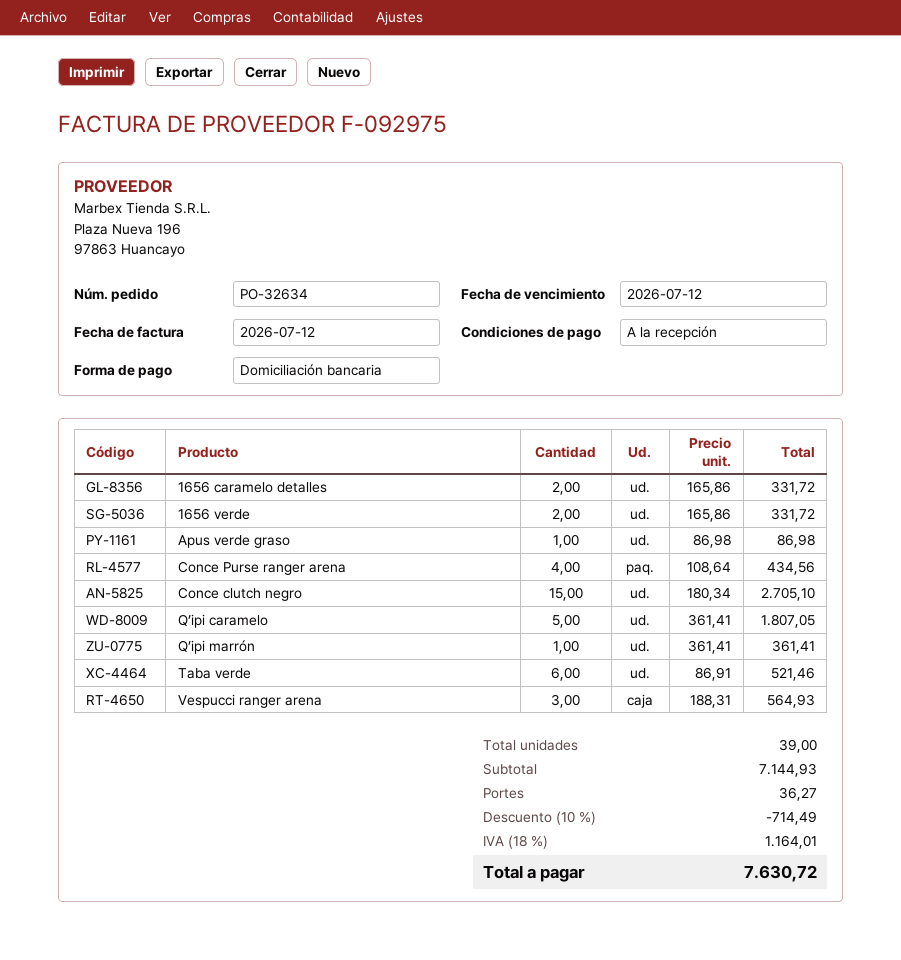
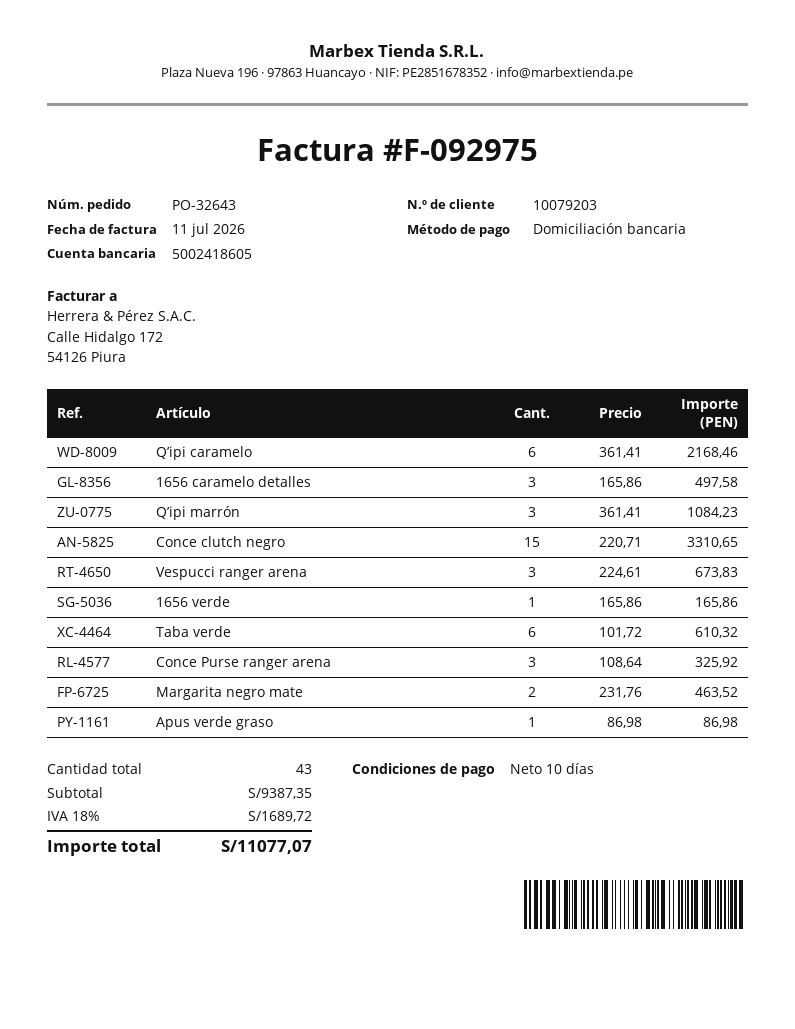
order number: PO-32634 -> PO-32643
invoice date: 2026-07-12 -> 2026-07-11
payment terms: on receipt -> 10 days
1656 caramelo detalles: 2 x 165.86 = 331.72 -> 3 x 165.86 = 497.58
1656 verde: 2 x 165.86 = 331.72 -> 1 x 165.86 = 165.86
Conce Purse ranger arena: 4 x 108.64 = 434.56 -> 3 x 108.64 = 325.92
Conce clutch negro: 15 x 180.34 = 2705.10 -> 15 x 220.71 = 3310.65
Q’ipi caramelo: 5 x 361.41 = 1807.05 -> 6 x 361.41 = 2168.46
Q’ipi marrón: 1 x 361.41 = 361.41 -> 3 x 361.41 = 1084.23
Taba verde: 6 x 86.91 = 521.46 -> 6 x 101.72 = 610.32
Vespucci ranger arena: 3 x 188.31 = 564.93 -> 3 x 224.61 = 673.83
Margarita negro mate: none -> 2 x 231.76 = 463.52
total quantity: 39 -> 43
subtotal: 7144.93 -> 9387.35
discount: 10% = 714.49 -> none
shipping: 36.27 -> none
tax: 18% = 1164.01 -> 18% = 1689.72
total: 7630.72 -> 11077.07

